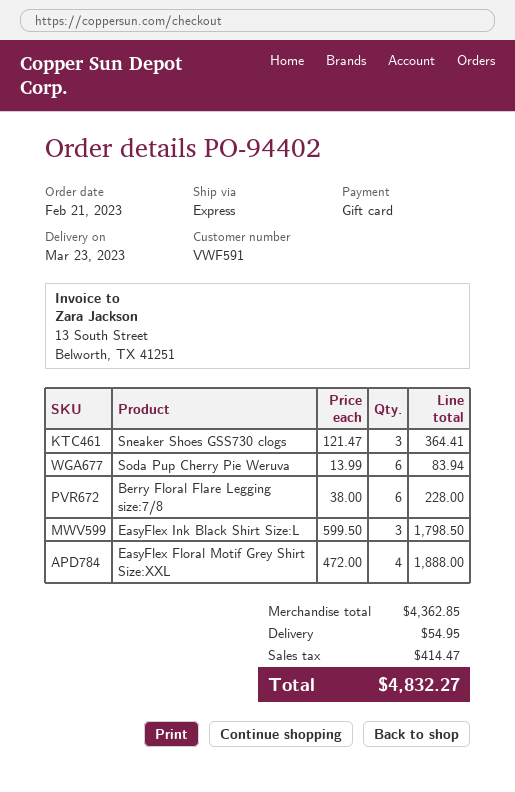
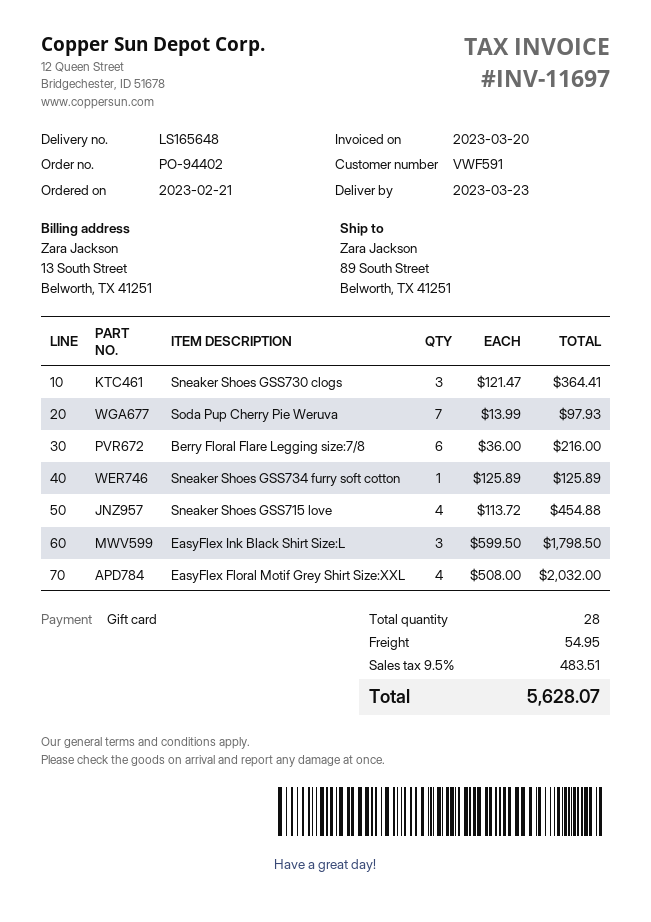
Soda Pup Cherry Pie Weruva: 6 x 13.99 = 83.94 -> 7 x 13.99 = 97.93
Berry Floral Flare Legging size:7/8: 6 x 38.00 = 228.00 -> 6 x 36.00 = 216.00
EasyFlex Floral Motif Grey Shirt Size:XXL: 4 x 472.00 = 1888.00 -> 4 x 508.00 = 2032.00
Sneaker Shoes GSS734 furry soft cotton: none -> 1 x 125.89 = 125.89
Sneaker Shoes GSS715 love: none -> 4 x 113.72 = 454.88
tax: 414.47 -> 483.51
total: 4832.27 -> 5628.07

